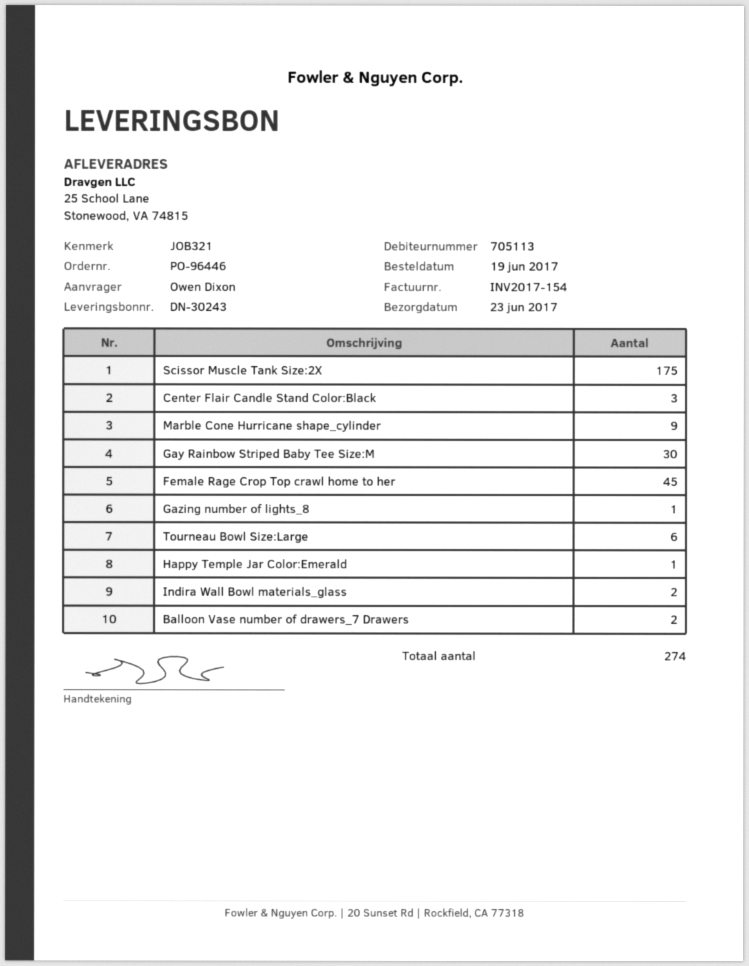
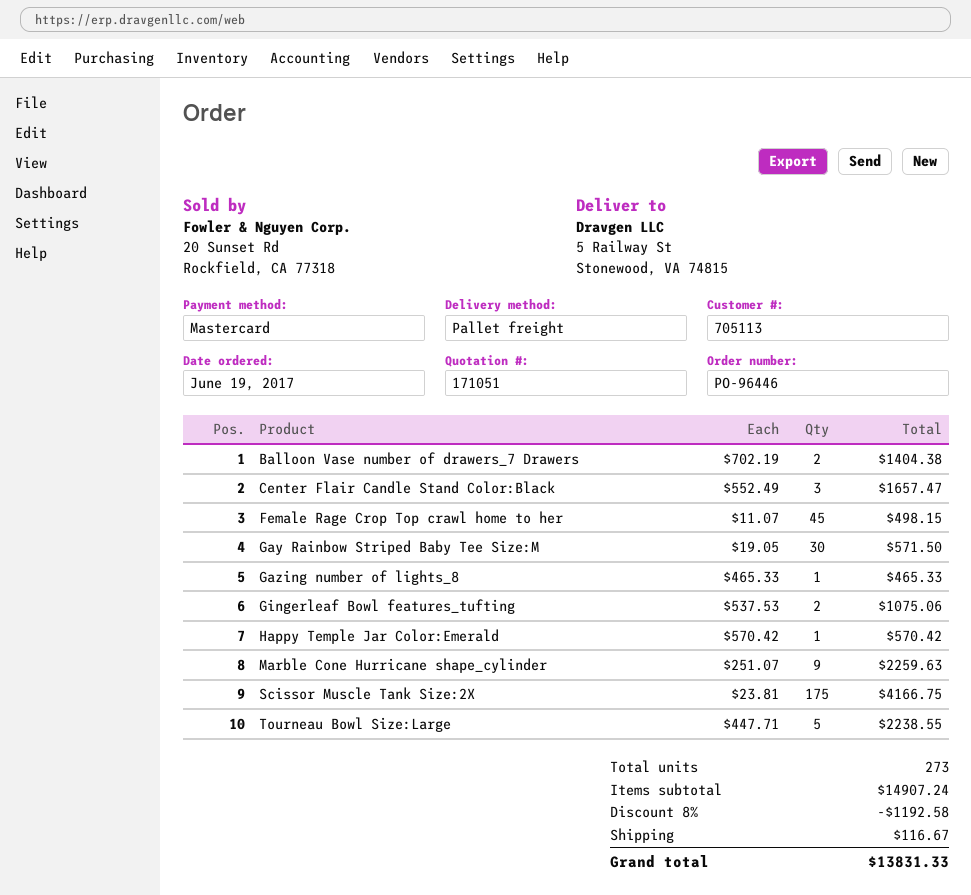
ship to: 25 School Lane, Stonewood, VA 74815 -> 5 Railway St, Stonewood, VA 74815
Tourneau Bowl Size:Large: 6 -> 5
Indira Wall Bowl materials_glass: 2 -> none
Gingerleaf Bowl features_tufting: none -> 2
total quantity: 274 -> 273

